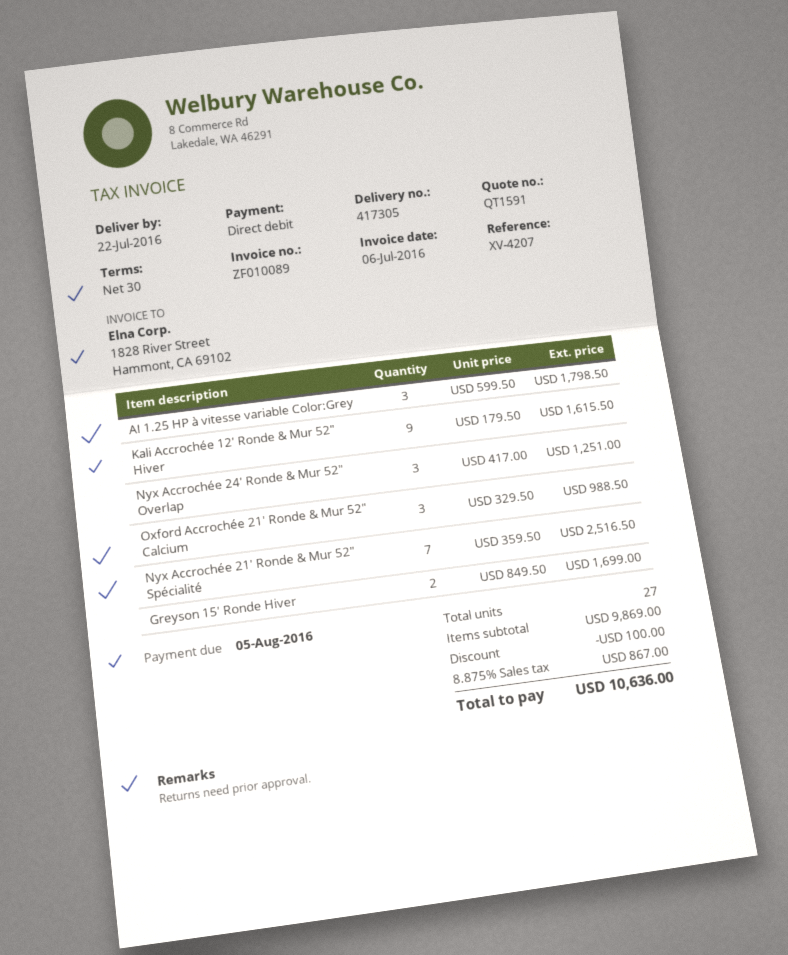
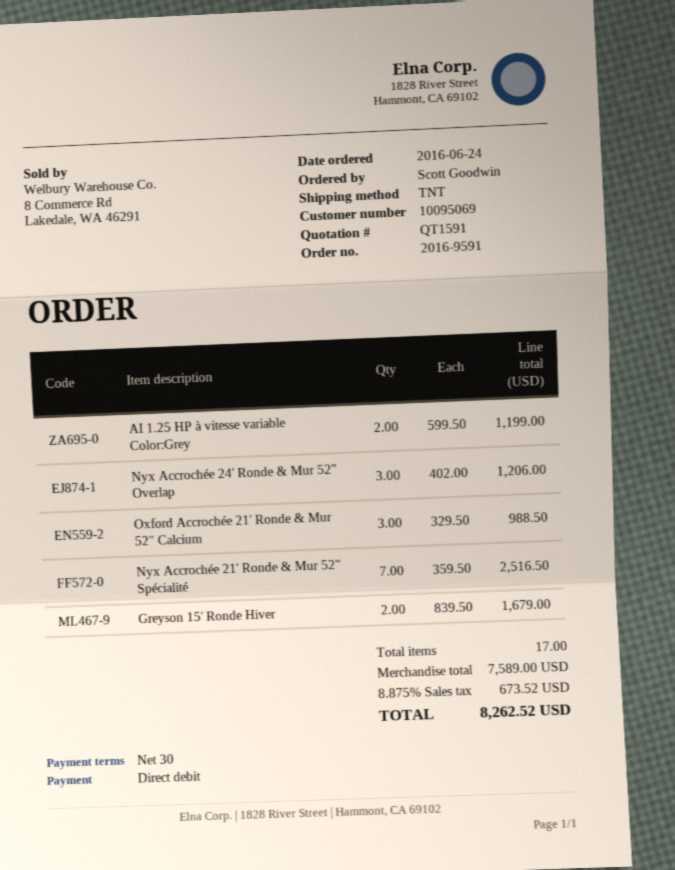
AI 1.25 HP à vitesse variable Color:Grey: 3 x 599.50 = 1798.50 -> 2 x 599.50 = 1199.00
Kali Accrochée 12' Ronde & Mur 52" Hiver: 9 x 179.50 = 1615.50 -> none
Nyx Accrochée 24' Ronde & Mur 52" Overlap: 3 x 417.00 = 1251.00 -> 3 x 402.00 = 1206.00
Greyson 15' Ronde Hiver: 2 x 849.50 = 1699.00 -> 2 x 839.50 = 1679.00
total quantity: 27 -> 17
subtotal: 9869.00 -> 7589.00
discount: 100.00 -> none
tax: 8.875% = 867.00 -> 8.875% = 673.52
total: 10636.00 -> 8262.52

